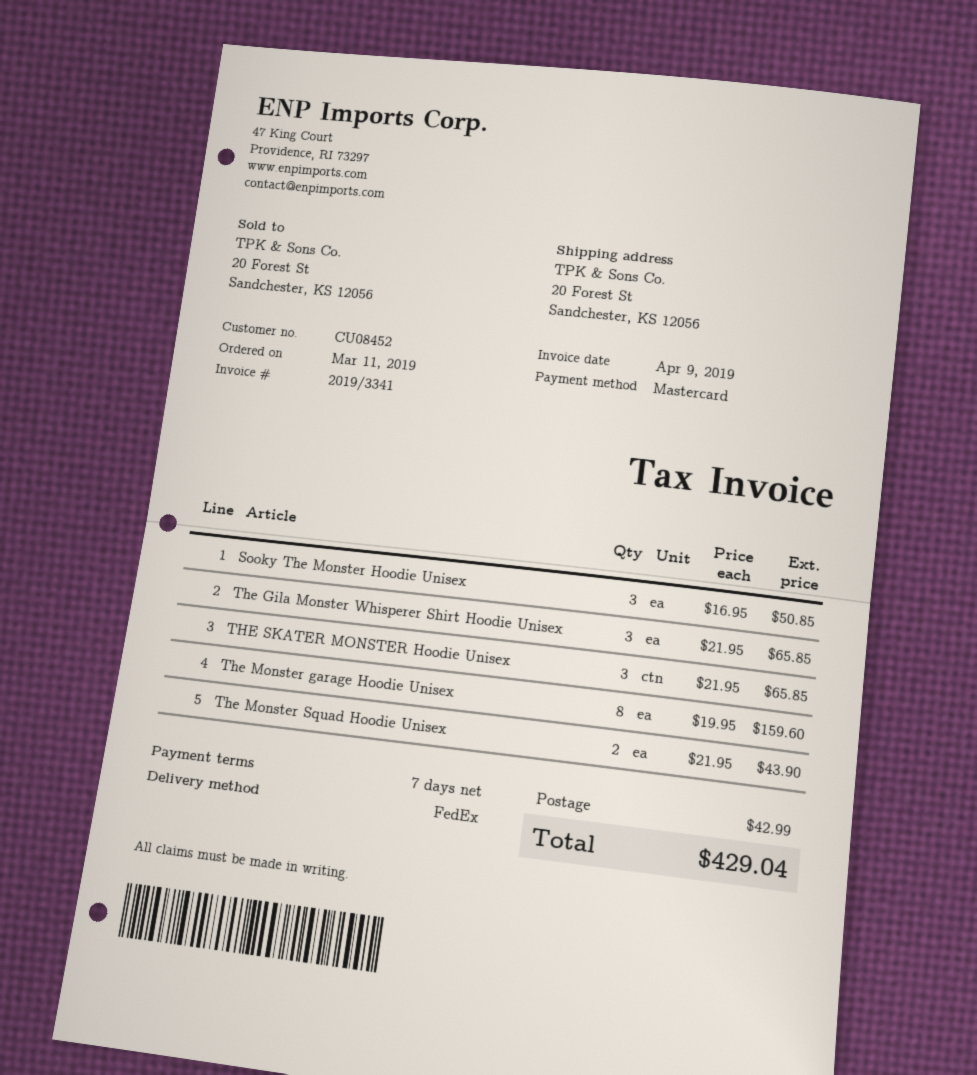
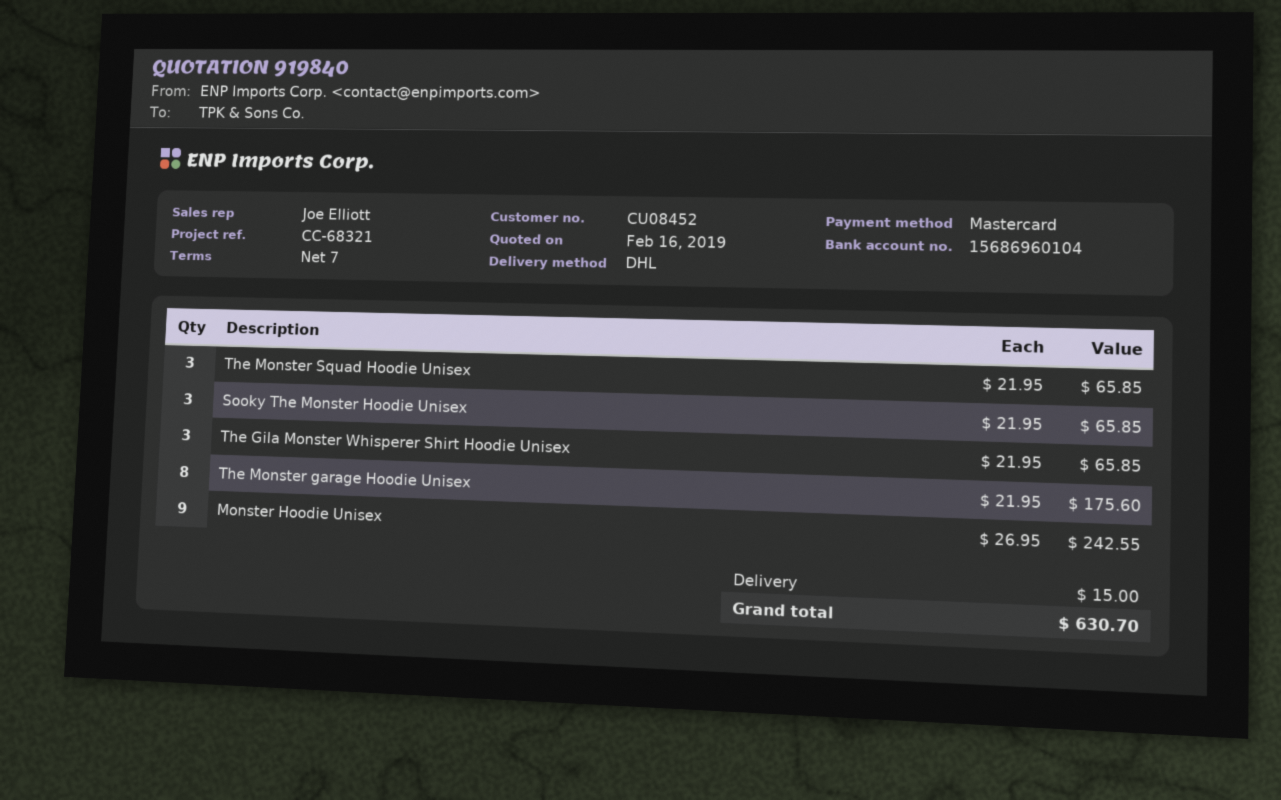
shipping method: FedEx -> DHL
Sooky The Monster Hoodie Unisex: 3 x 16.95 = 50.85 -> 3 x 21.95 = 65.85
THE SKATER MONSTER Hoodie Unisex: 3 x 21.95 = 65.85 -> none
The Monster garage Hoodie Unisex: 8 x 19.95 = 159.60 -> 8 x 21.95 = 175.60
The Monster Squad Hoodie Unisex: 2 x 21.95 = 43.90 -> 3 x 21.95 = 65.85
Monster Hoodie Unisex: none -> 9 x 26.95 = 242.55
shipping: 42.99 -> 15.00
total: 429.04 -> 630.70

